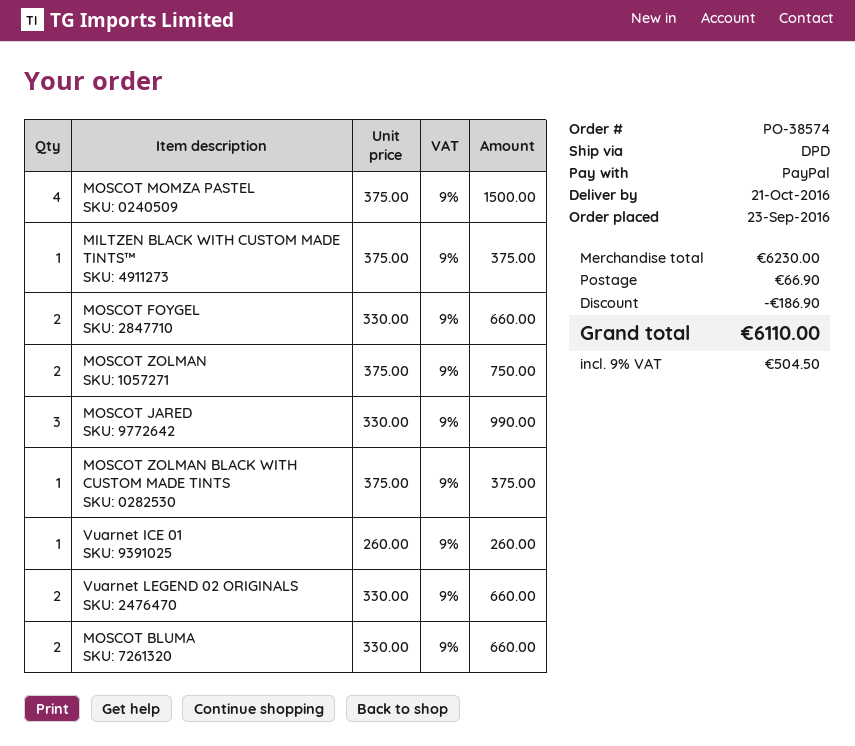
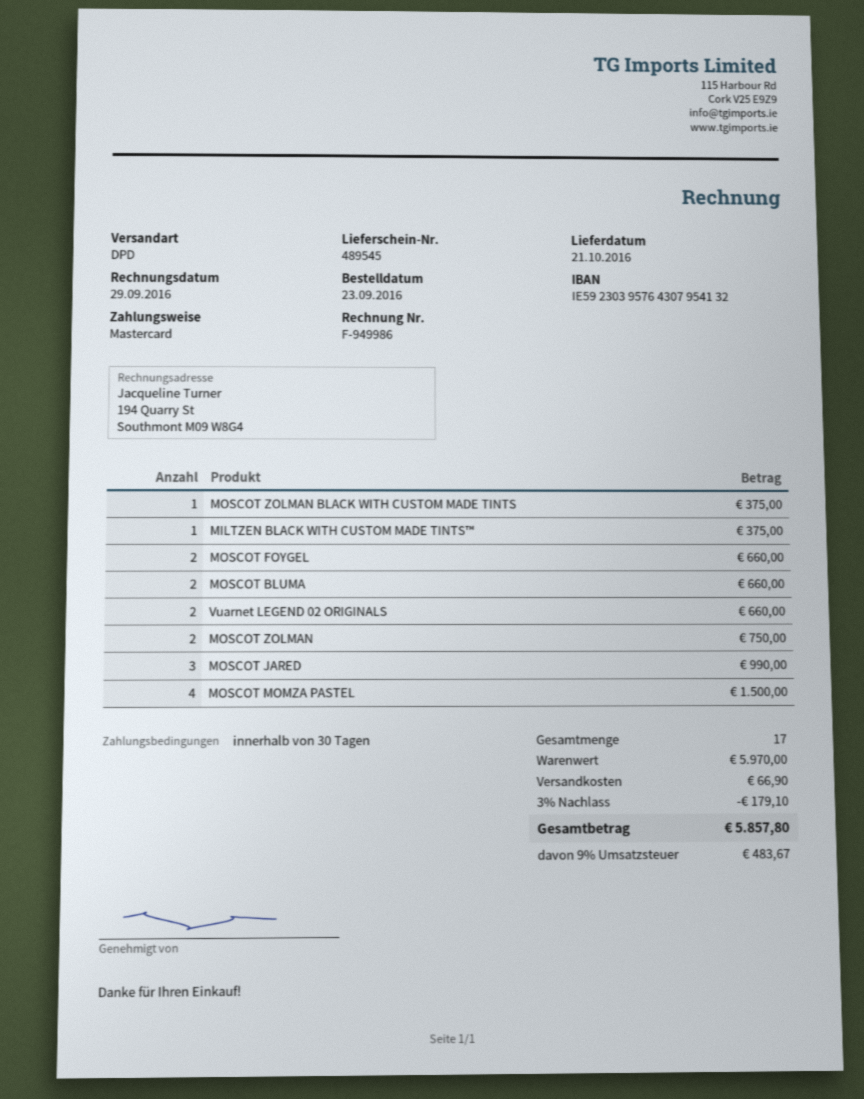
payment method: PayPal -> Mastercard
Vuarnet ICE 01: 1 for 260.00 -> none
subtotal: 6230.00 -> 5970.00
discount: 186.90 -> 179.10
tax: 9% = 504.50 -> 9% = 483.67
total: 6110.00 -> 5857.80

